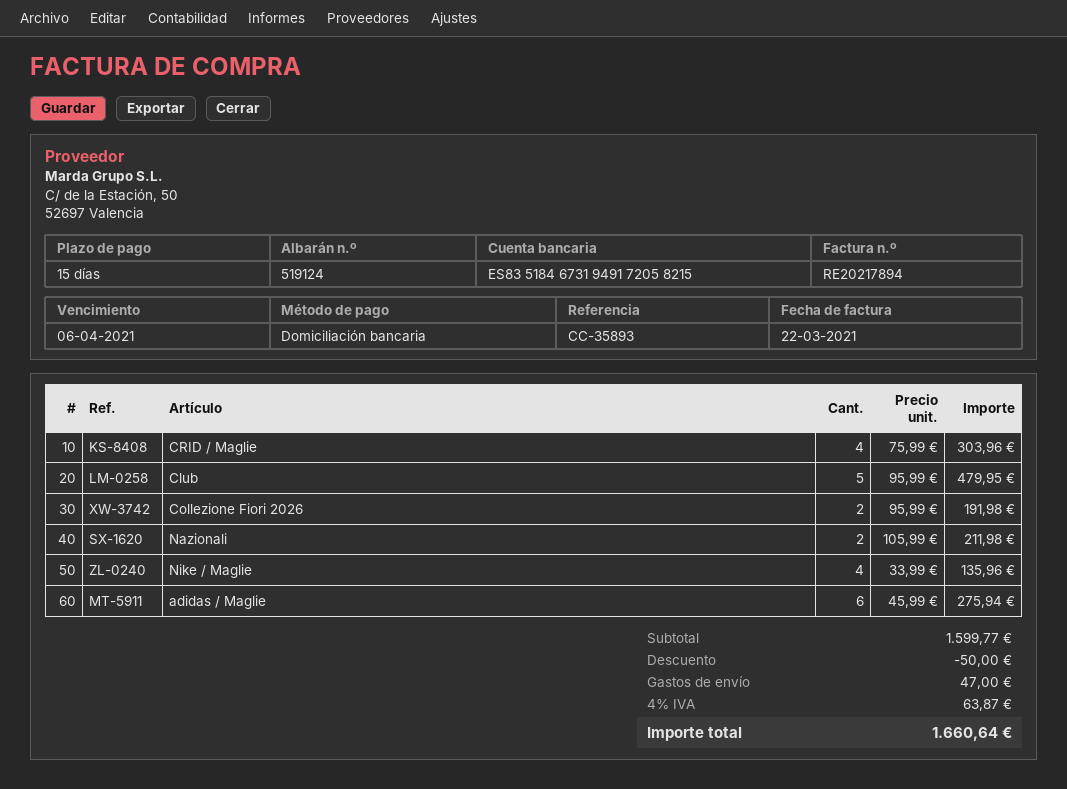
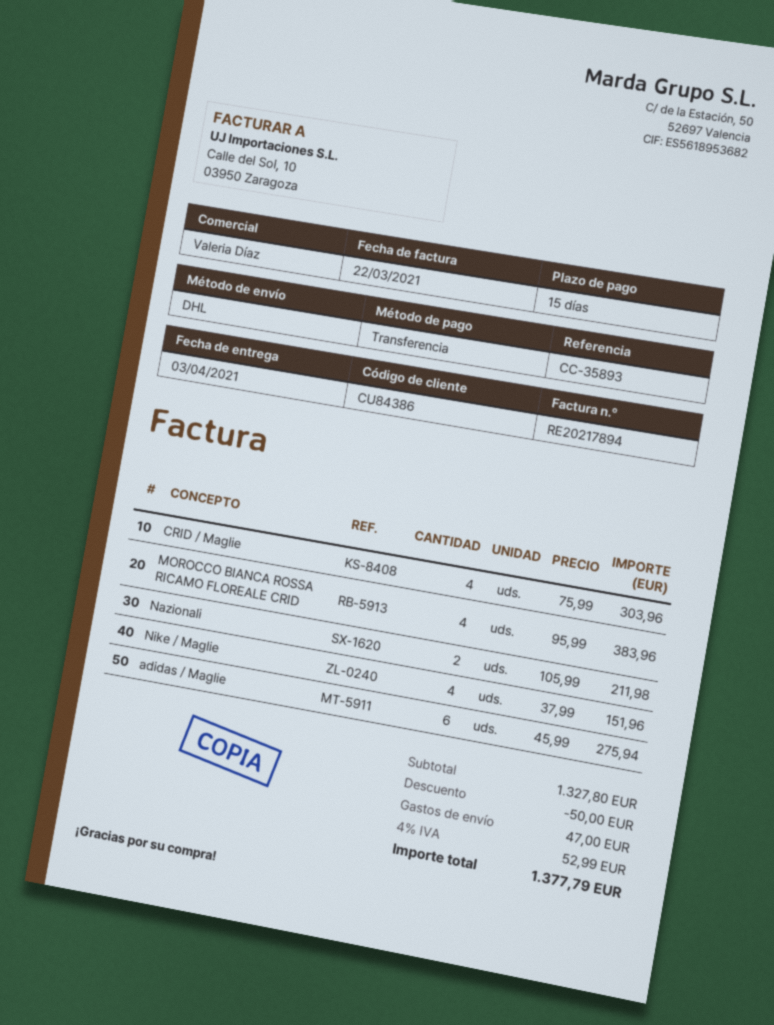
payment method: direct debit -> bank transfer
Club: 5 x 95.99 = 479.95 -> none
Collezione Fiori 2026: 2 x 95.99 = 191.98 -> none
Nike / Maglie: 4 x 33.99 = 135.96 -> 4 x 37.99 = 151.96
MOROCCO BIANCA ROSSA RICAMO FLOREALE CRID: none -> 4 x 95.99 = 383.96
subtotal: 1599.77 -> 1327.80
tax: 4% = 63.87 -> 4% = 52.99
total: 1660.64 -> 1377.79

